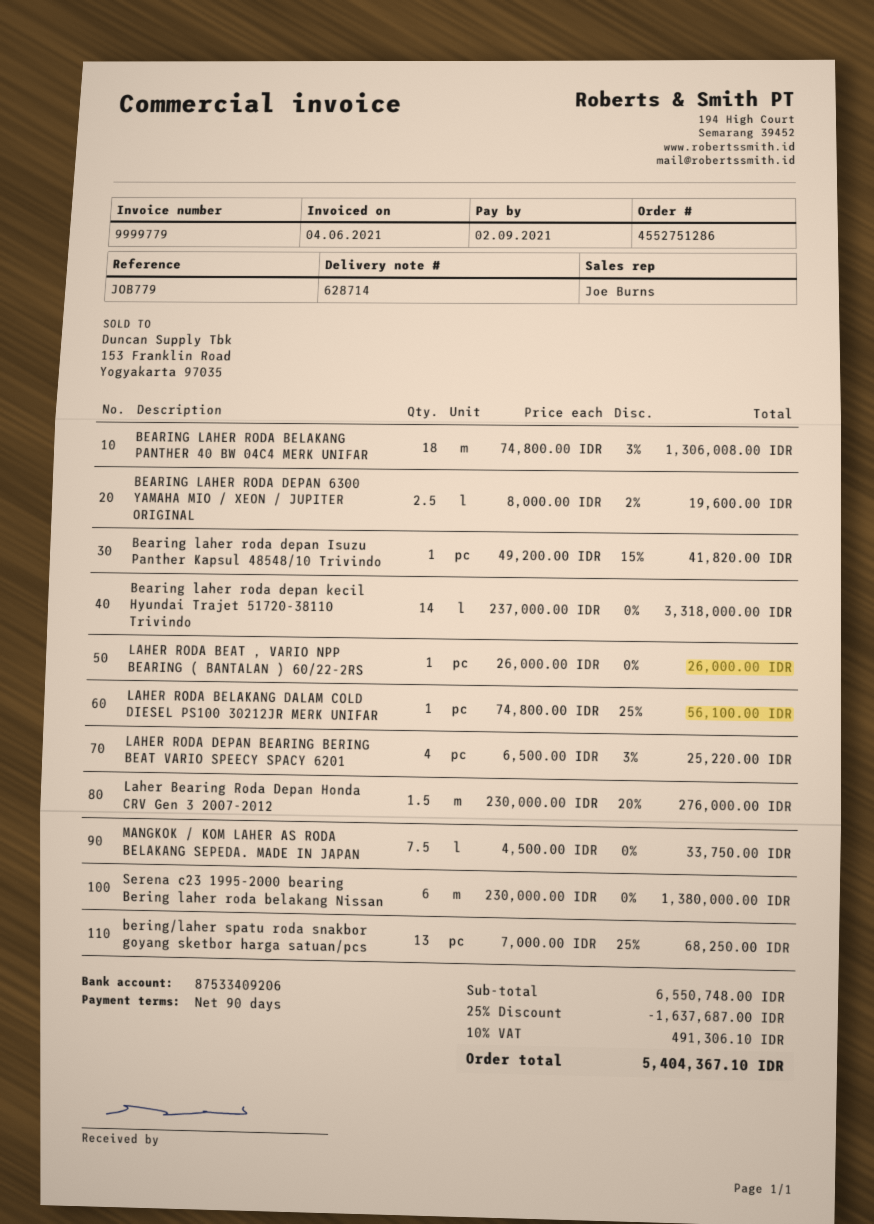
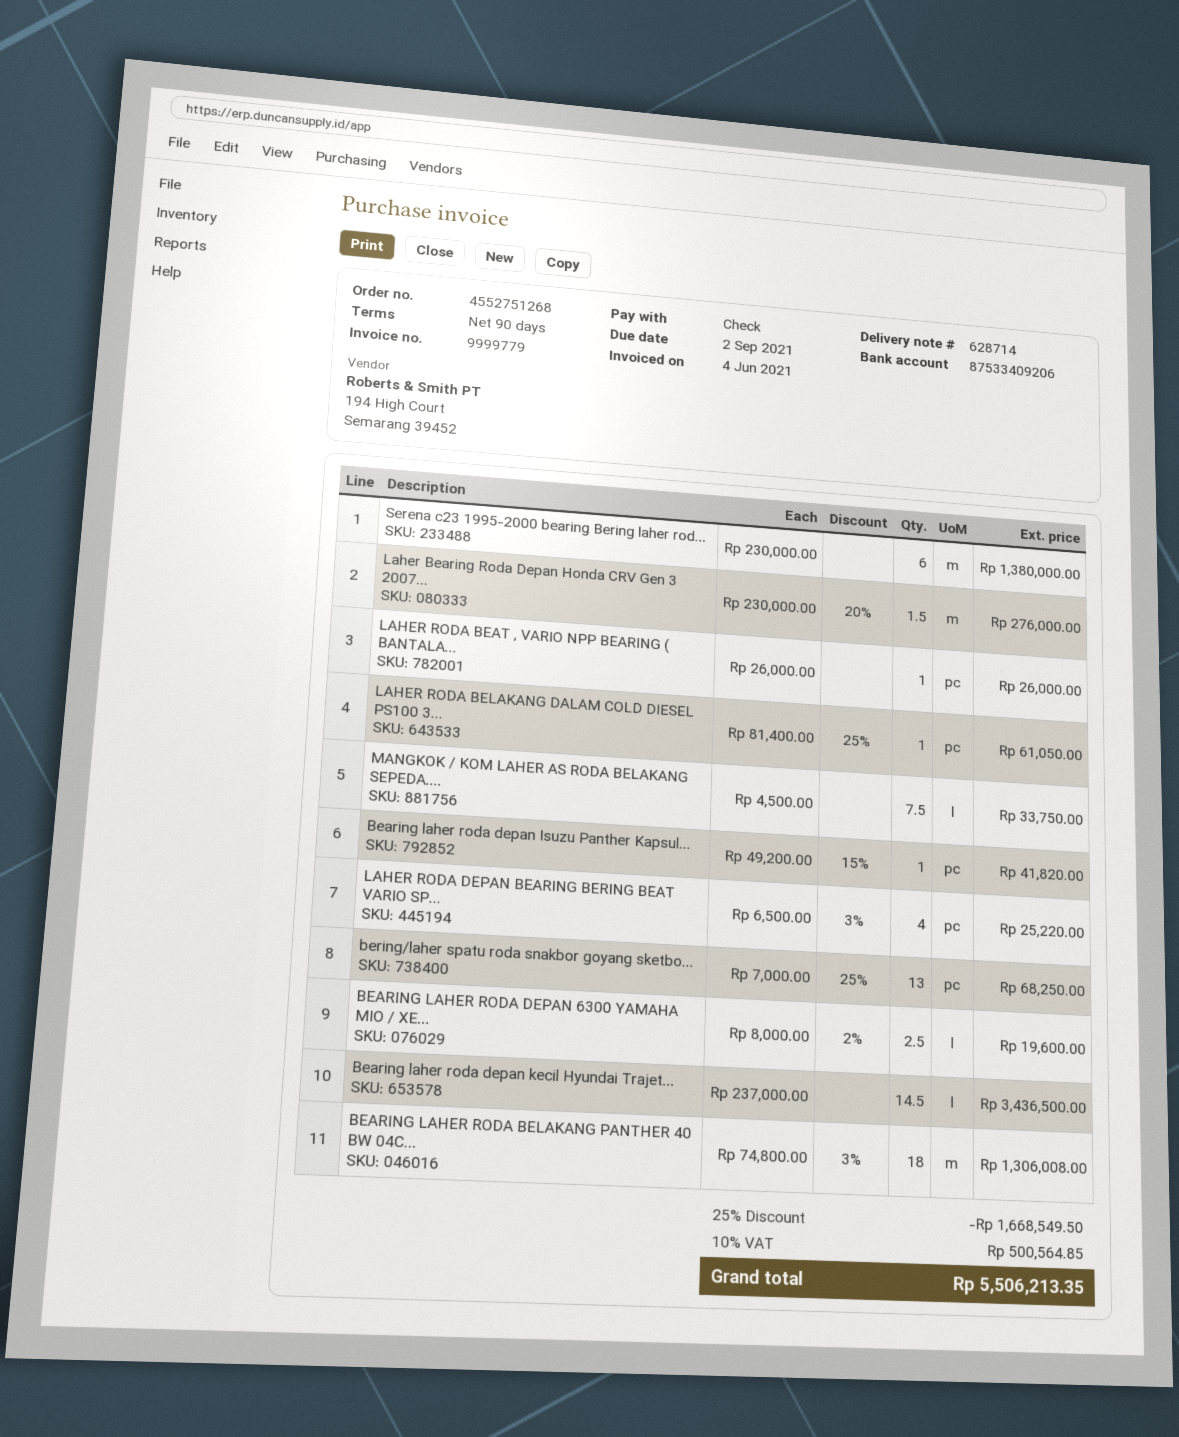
order number: 4552751286 -> 4552751268
Bearing laher roda depan kecil Hyundai Trajet 51720-38110 Trivindo: 14 x 237000.00 = 3318000.00 -> 14.5 x 237000.00 = 3436500.00
LAHER RODA BELAKANG DALAM COLD DIESEL PS100 30212JR MERK UNIFAR: 1 x 74800.00 - 25% = 56100.00 -> 1 x 81400.00 - 25% = 61050.00
discount: 25% = 1637687.00 -> 25% = 1668549.50
tax: 10% = 491306.10 -> 10% = 500564.85
total: 5404367.10 -> 5506213.35

